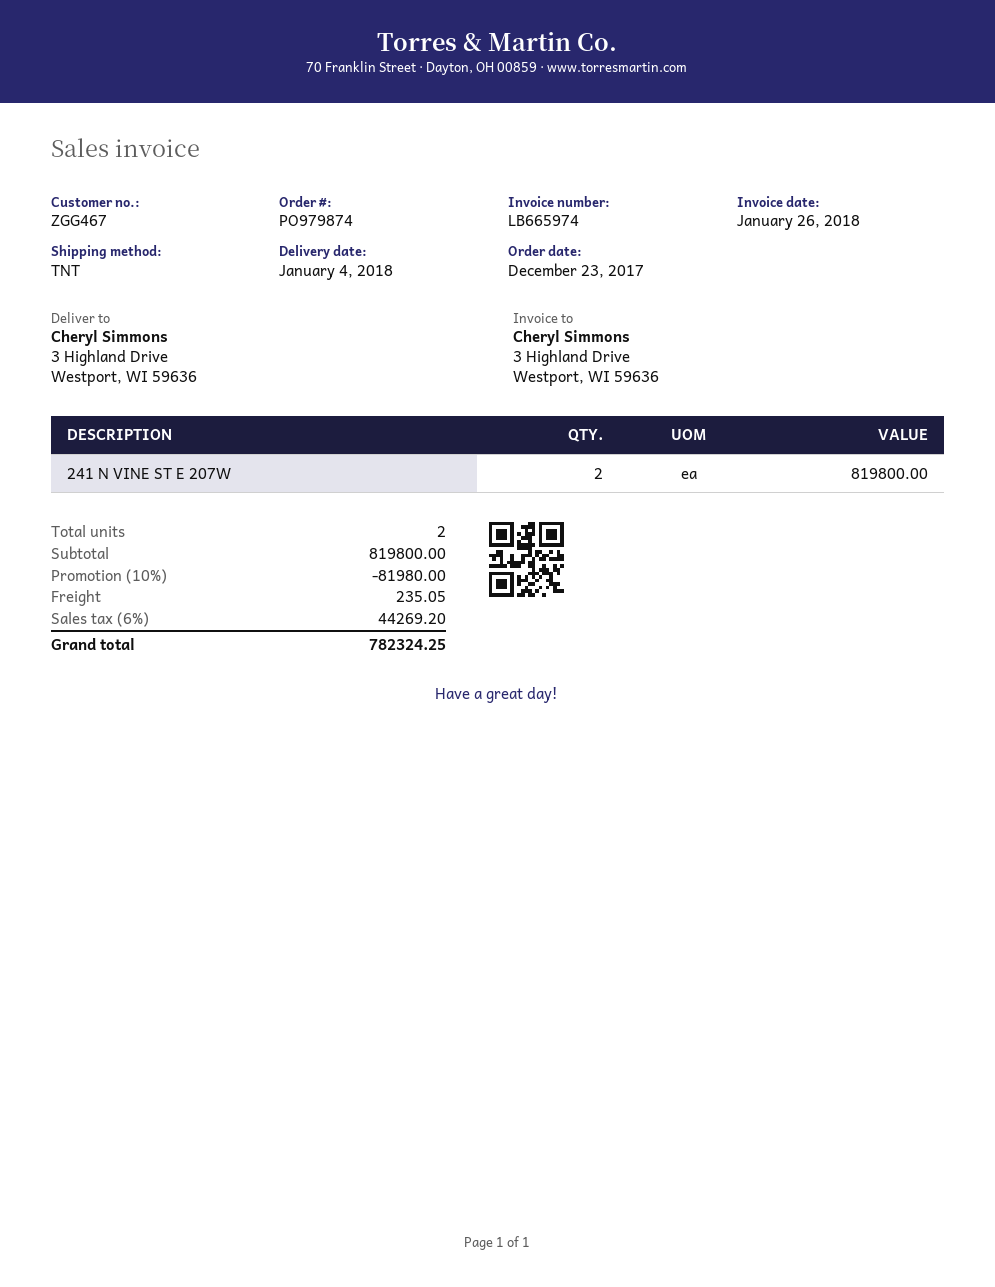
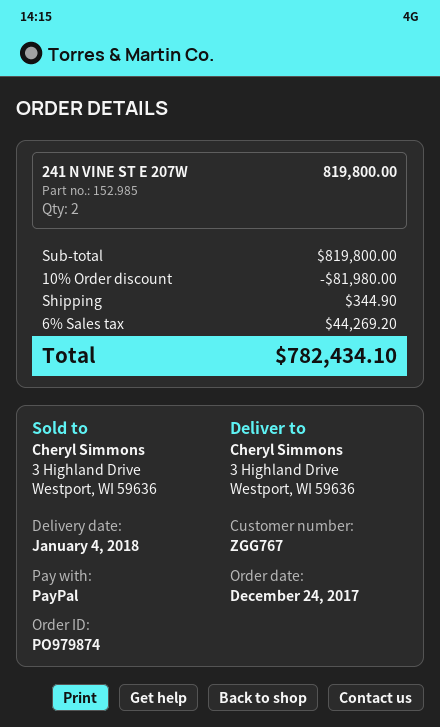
order date: 2017-12-23 -> 2017-12-24
customer number: ZGG467 -> ZGG767
shipping: 235.05 -> 344.90
total: 782324.25 -> 782434.10

